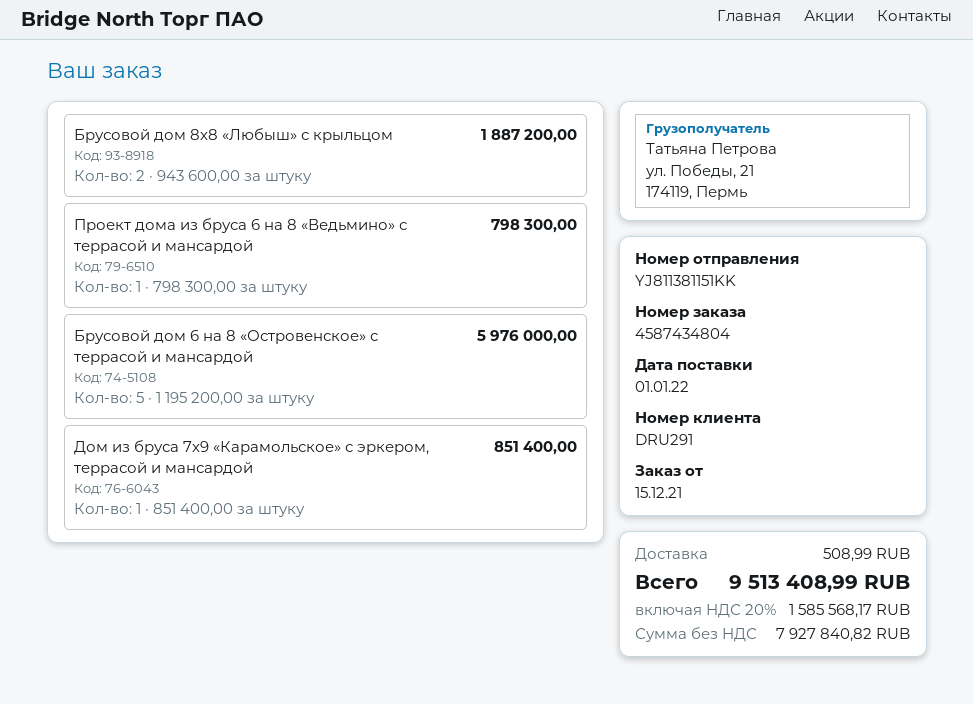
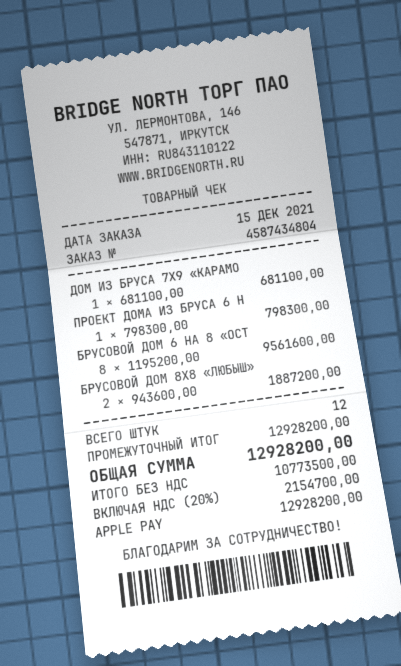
Брусовой дом 6 на 8 «Островенское» с террасой и мансардой: 5 x 1195200.00 = 5976000.00 -> 8 x 1195200.00 = 9561600.00
Дом из бруса 7х9 «Карамольское» с эркером, террасой и мансардой: 1 x 851400.00 = 851400.00 -> 1 x 681100.00 = 681100.00
shipping: 508.99 -> none
net: 7927840.82 -> 10773500.00
tax: 20% = 1585568.17 -> 20% = 2154700.00
total: 9513408.99 -> 12928200.00

